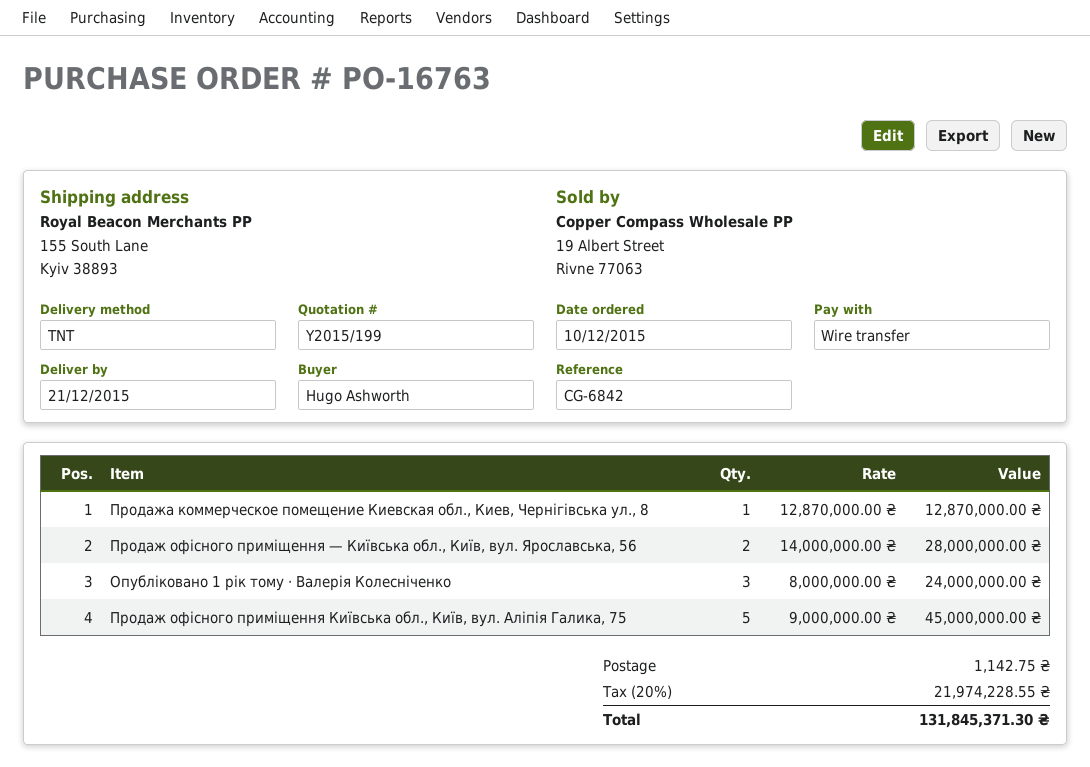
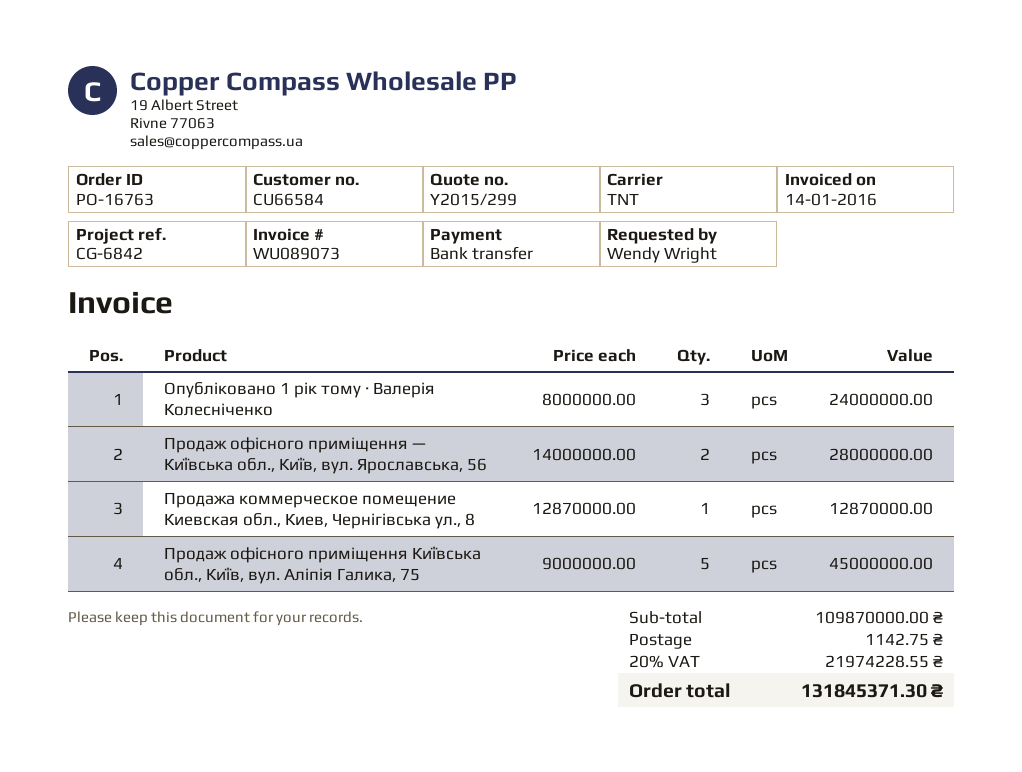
quote number: Y2015/199 -> Y2015/299
ordered by: Hugo Ashworth -> Wendy Wright

